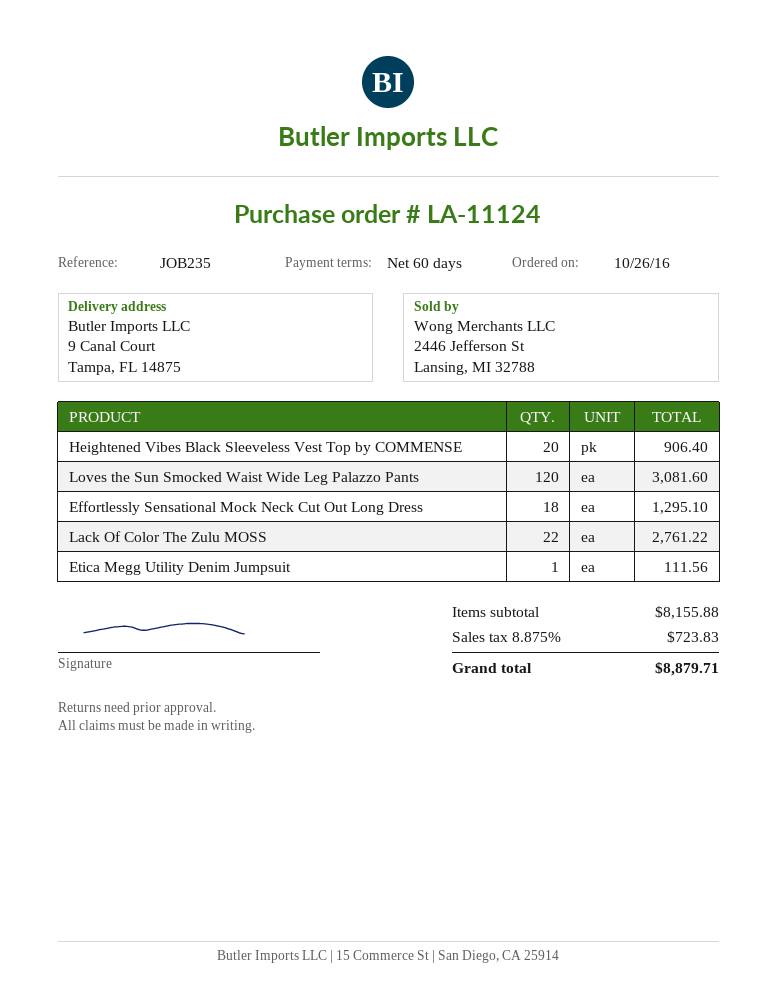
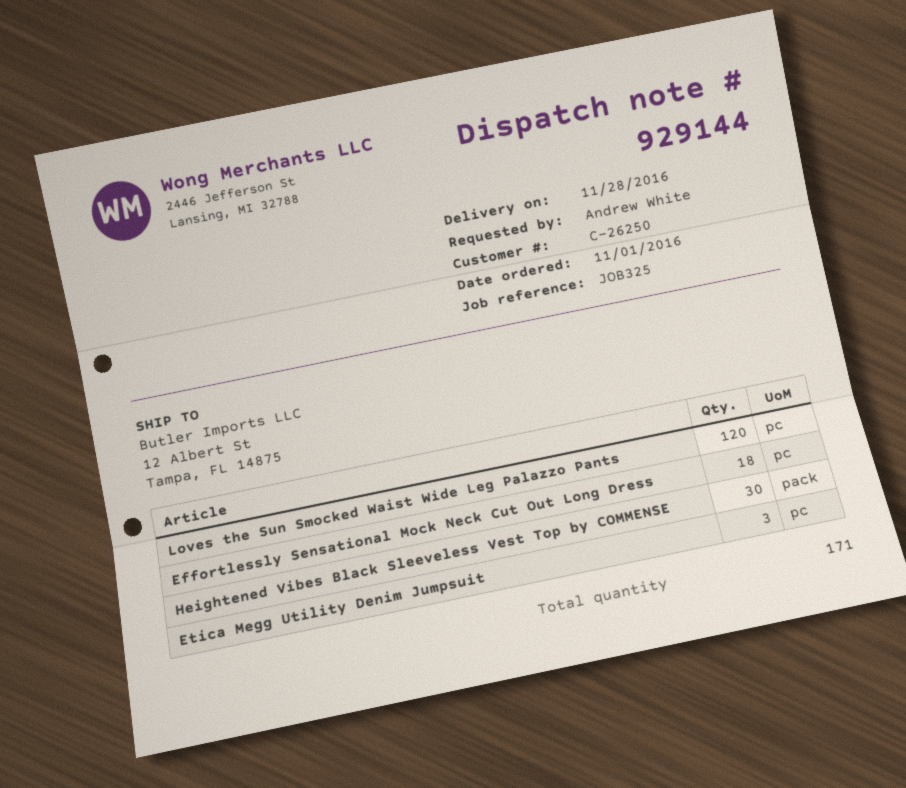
order date: 2016-10-26 -> 2016-11-01
reference: JOB235 -> JOB325
ship to: 9 Canal Court, Tampa, FL 14875 -> 12 Albert St, Tampa, FL 14875
Heightened Vibes Black Sleeveless Vest Top by COMMENSE: 20 -> 30
Lack Of Color The Zulu MOSS: 22 -> none
Etica Megg Utility Denim Jumpsuit: 1 -> 3

